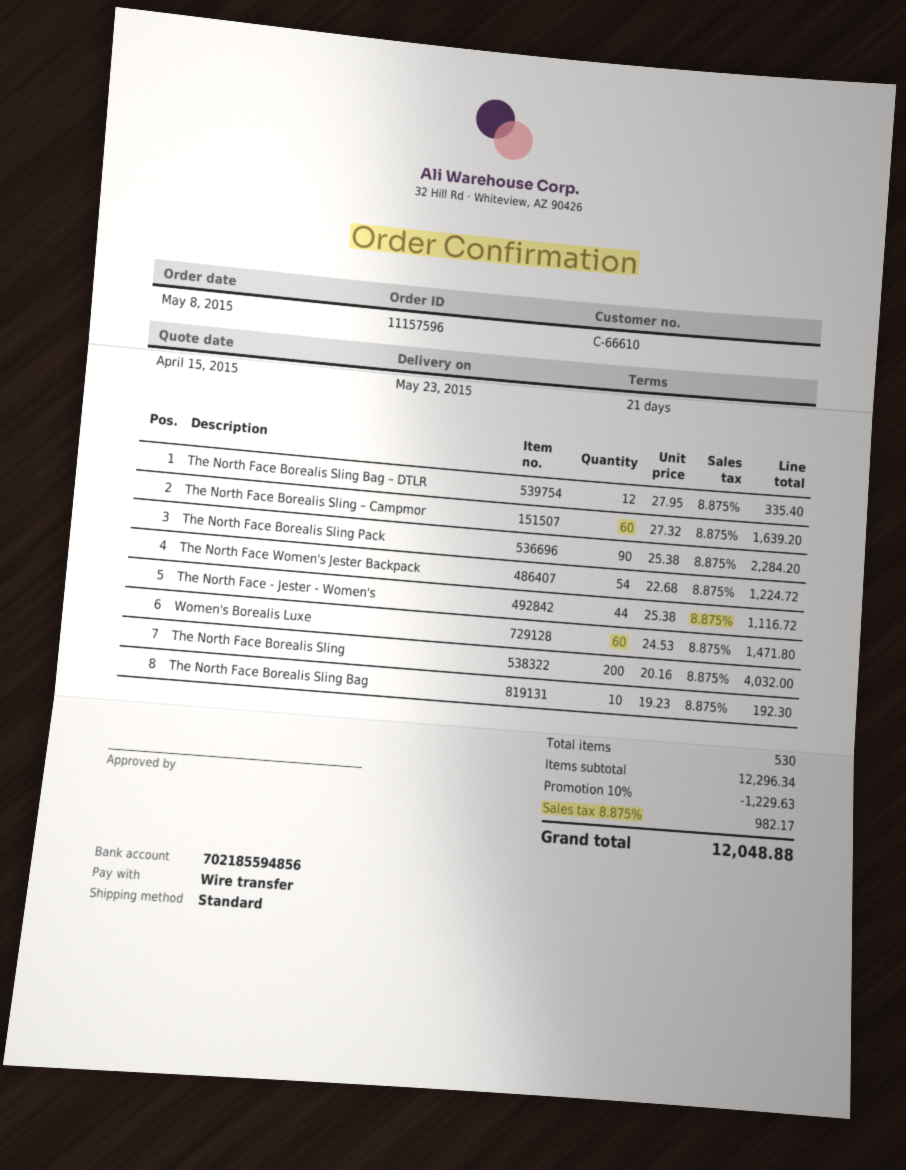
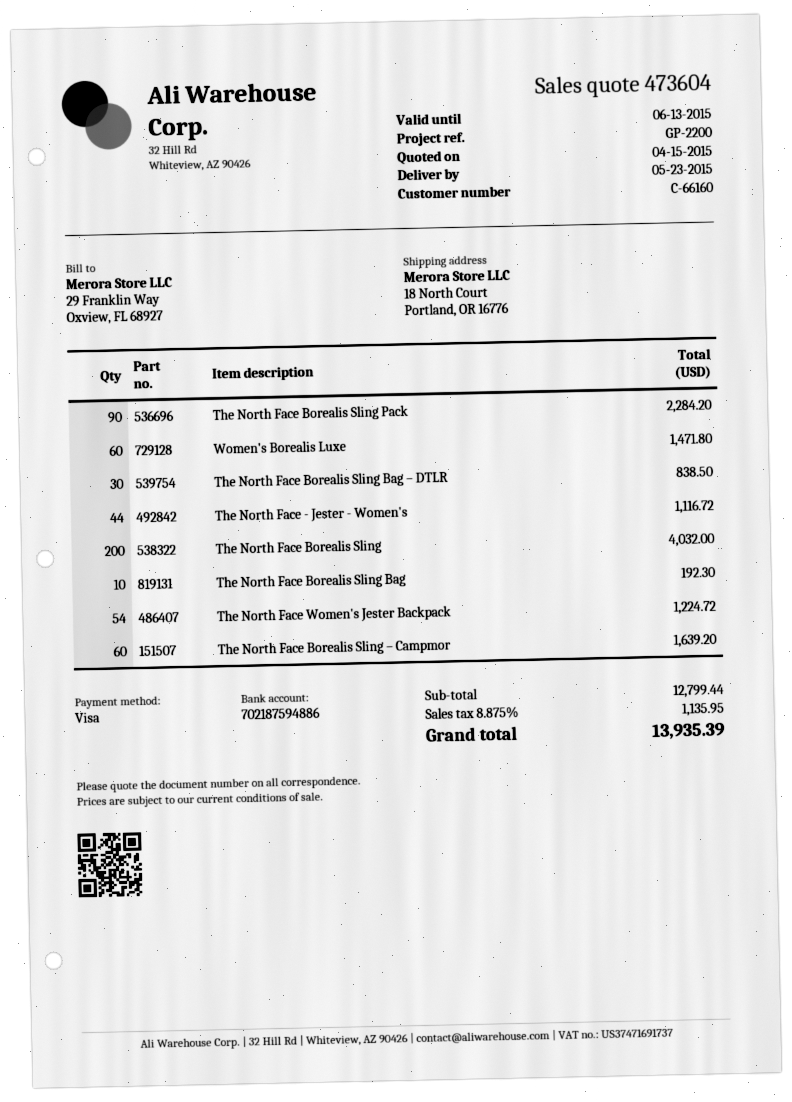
customer number: C-66610 -> C-66160
payment method: bank transfer -> Visa
bank account: 702185594856 -> 702187594886
The North Face Borealis Sling Bag – DTLR: 12 for 335.40 -> 30 for 838.50
subtotal: 12296.34 -> 12799.44
discount: 10% = 1229.63 -> none
tax: 8.875% = 982.17 -> 8.875% = 1135.95
total: 12048.88 -> 13935.39

